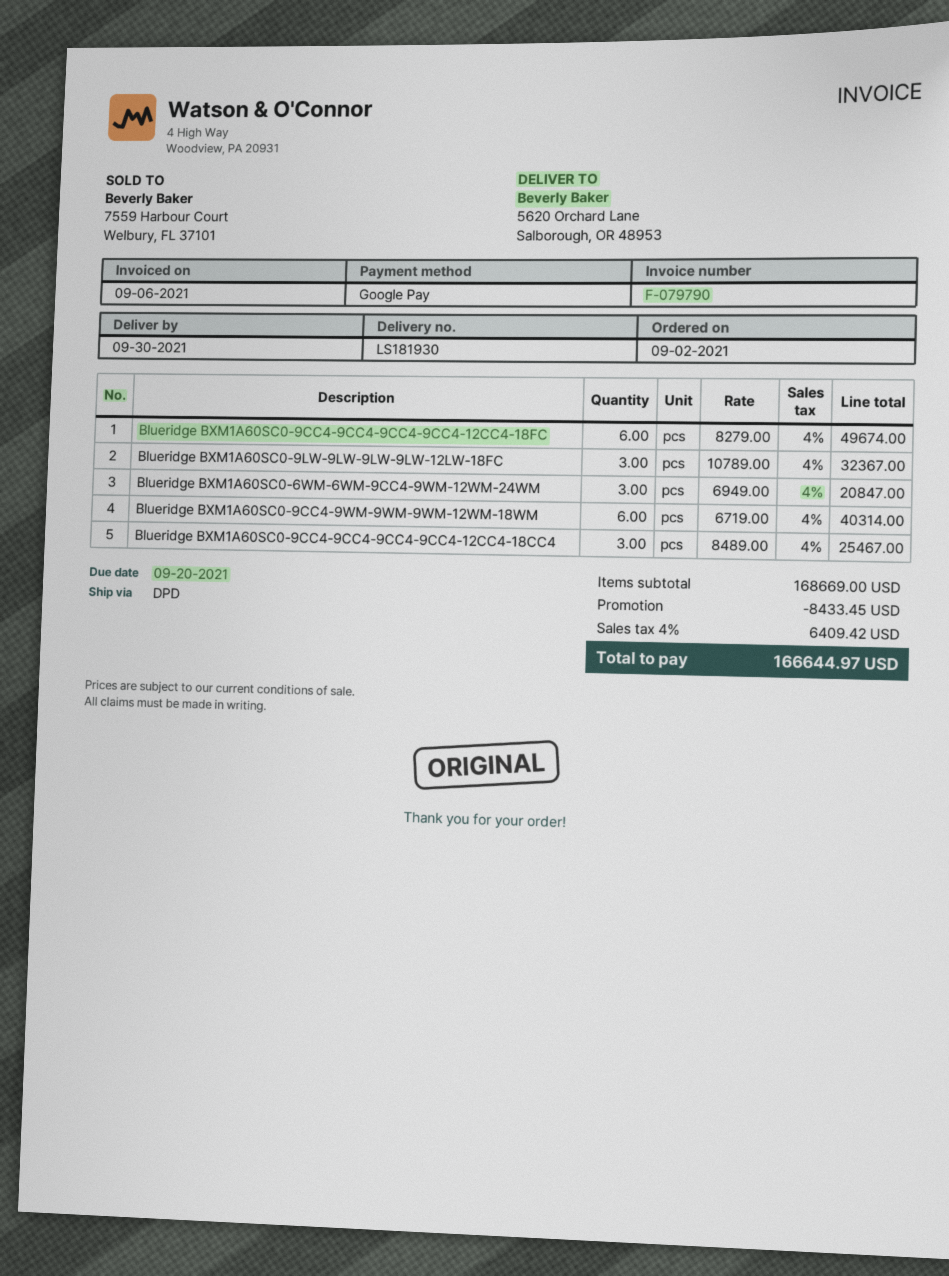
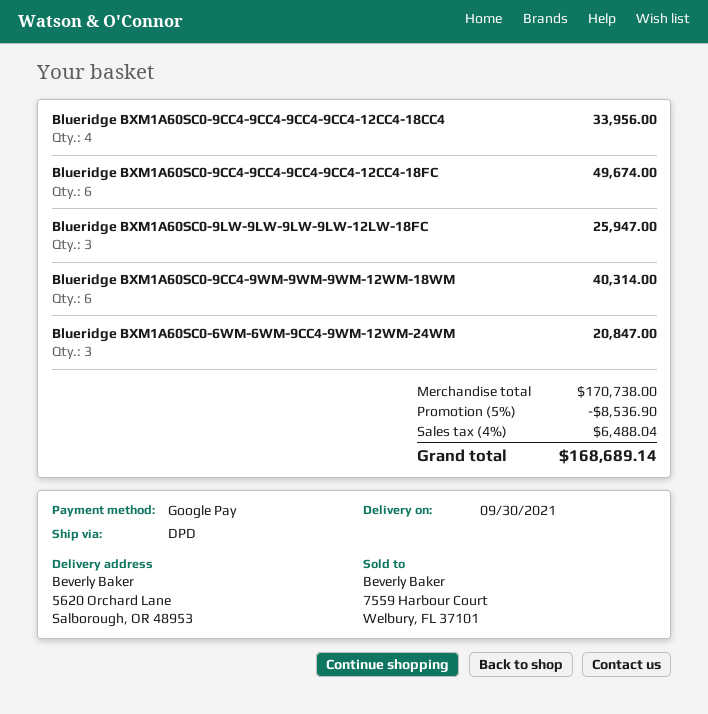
Blueridge BXM1A60SC0-9LW-9LW-9LW-9LW-12LW-18FC: 3 for 32367.00 -> 3 for 25947.00
Blueridge BXM1A60SC0-9CC4-9CC4-9CC4-9CC4-12CC4-18CC4: 3 for 25467.00 -> 4 for 33956.00
subtotal: 168669.00 -> 170738.00
discount: 8433.45 -> 8536.90
tax: 4% = 6409.42 -> 4% = 6488.04
total: 166644.97 -> 168689.14

